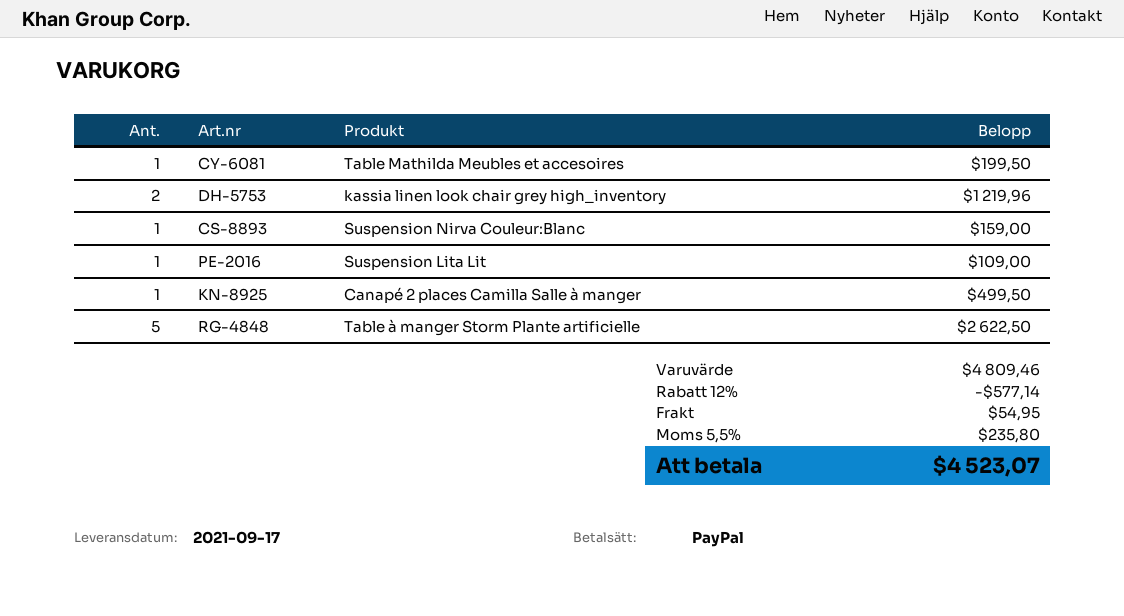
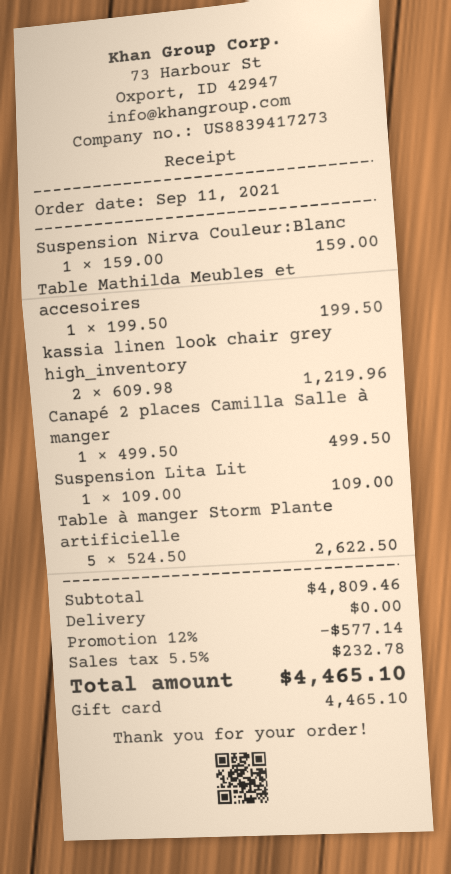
payment method: PayPal -> gift card
shipping: 54.95 -> 0.00
tax: 5.5% = 235.80 -> 5.5% = 232.78
total: 4523.07 -> 4465.10

